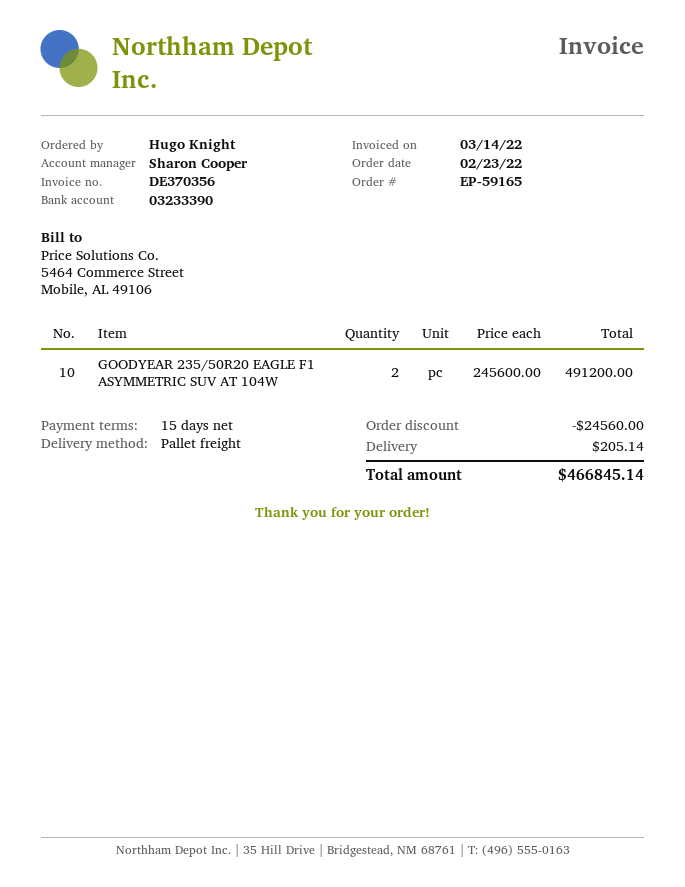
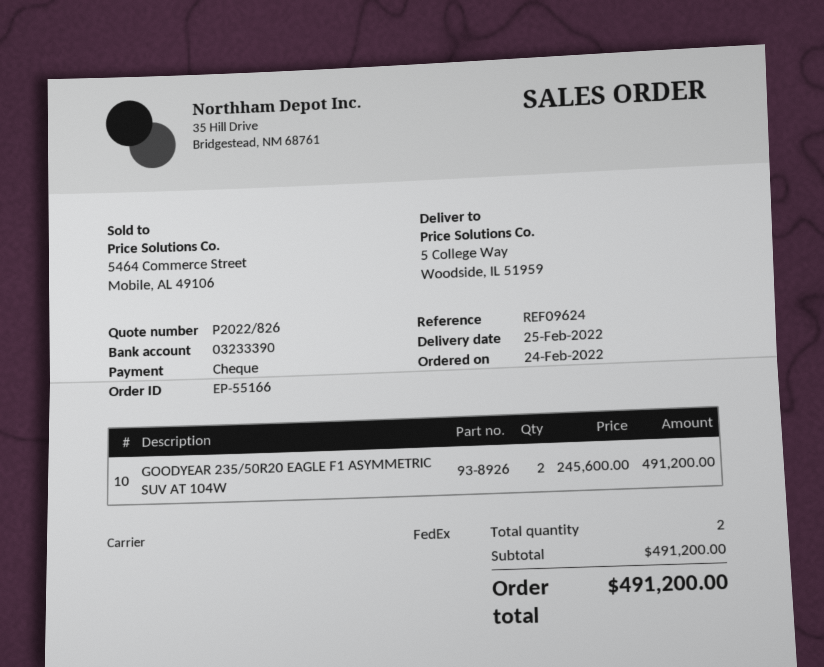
order number: EP-59165 -> EP-55166
order date: 2022-02-23 -> 2022-02-24
shipping method: pallet freight -> FedEx
discount: 24560.00 -> none
shipping: 205.14 -> none
total: 466845.14 -> 491200.00

